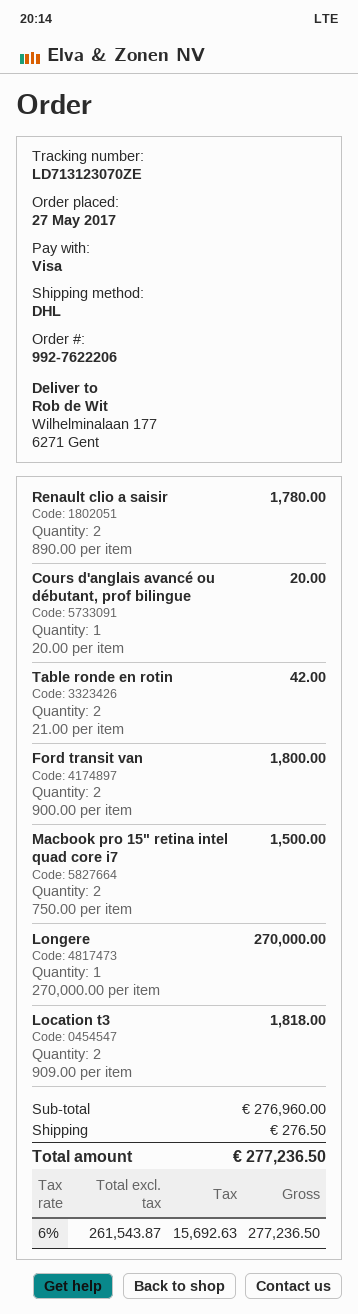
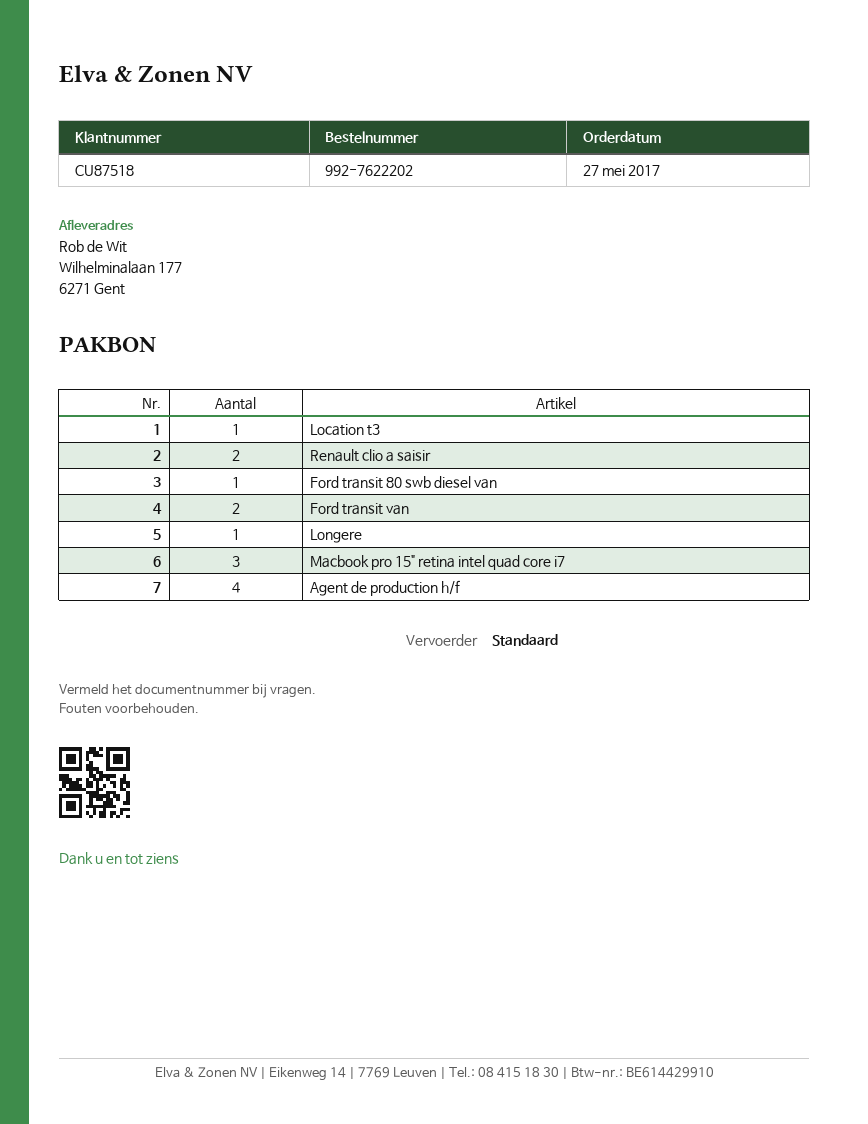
order number: 992-7622206 -> 992-7622202
shipping method: DHL -> standard
Cours d'anglais avancé ou débutant, prof bilingue: 1 -> none
Table ronde en rotin: 2 -> none
Macbook pro 15" retina intel quad core i7: 2 -> 3
Location t3: 2 -> 1
Ford transit 80 swb diesel van: none -> 1
Agent de production h/f: none -> 4

